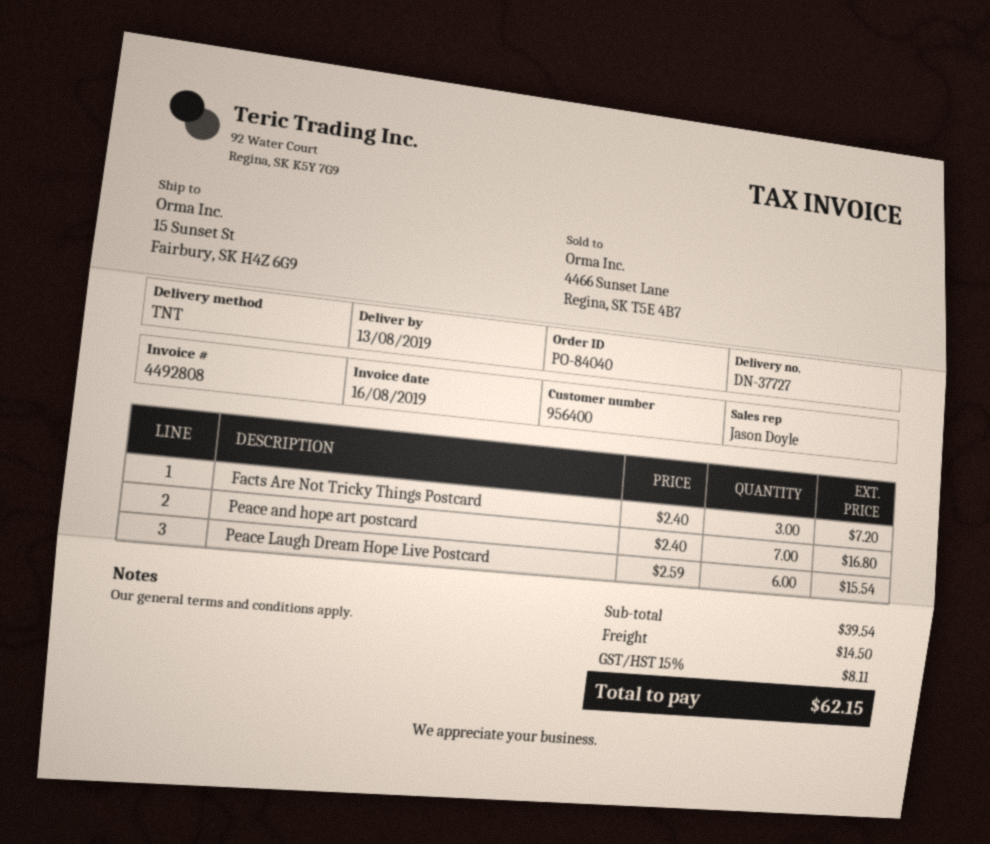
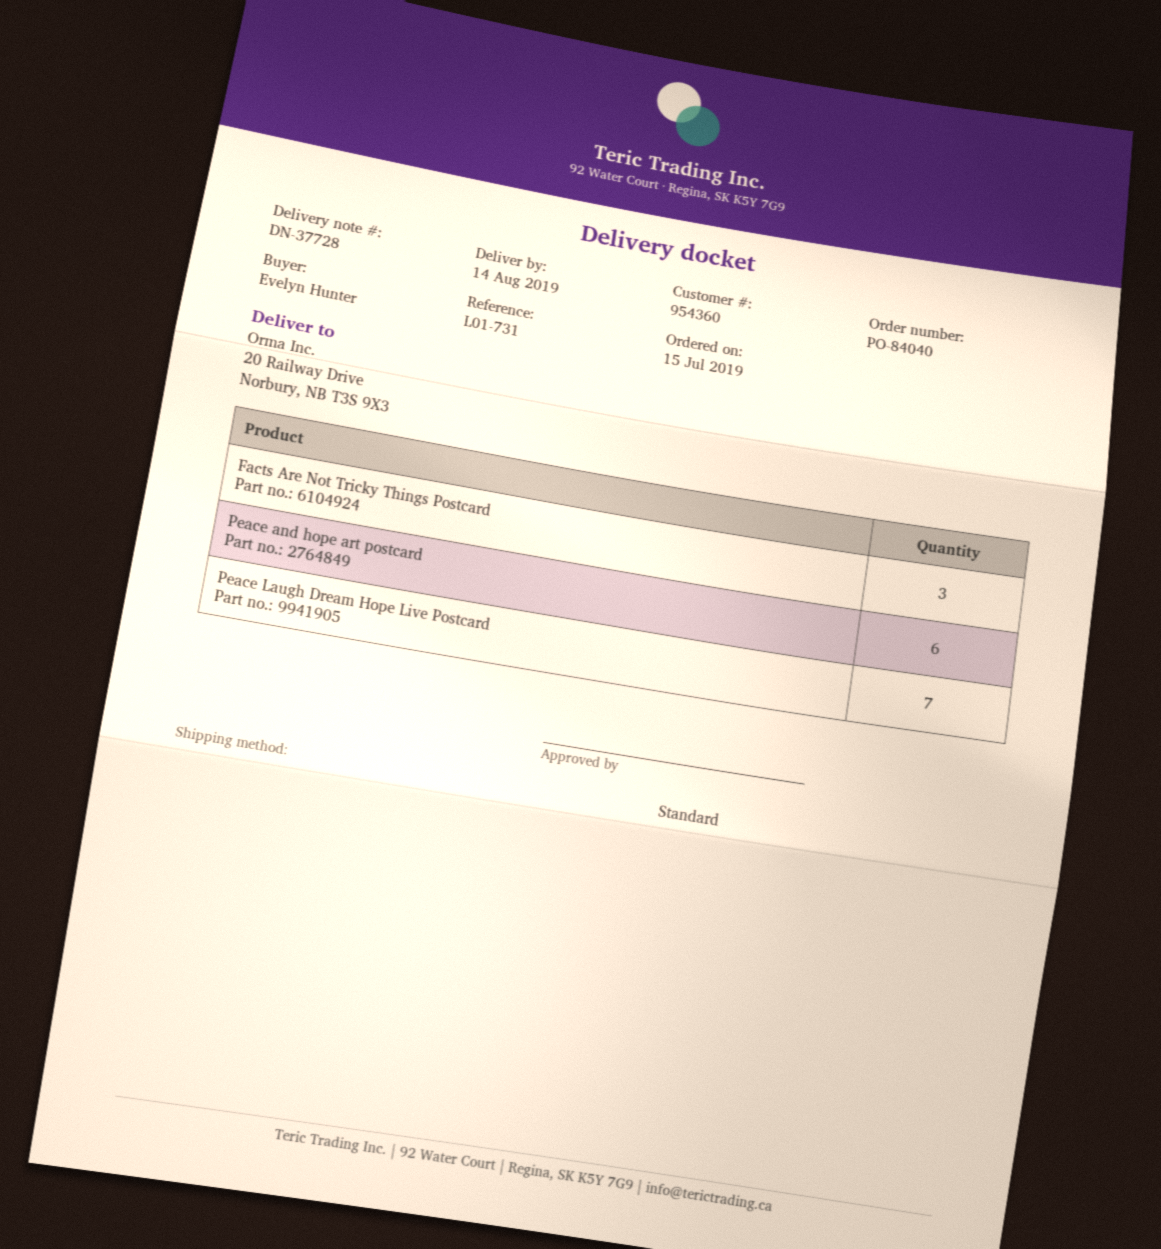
delivery note number: DN-37727 -> DN-37728
delivery date: 2019-08-13 -> 2019-08-14
customer number: 956400 -> 954360
shipping method: TNT -> standard
ship to: 15 Sunset St, Fairbury, SK H4Z 6G9 -> 20 Railway Drive, Norbury, NB T3S 9X3
Peace and hope art postcard: 7 -> 6
Peace Laugh Dream Hope Live Postcard: 6 -> 7

